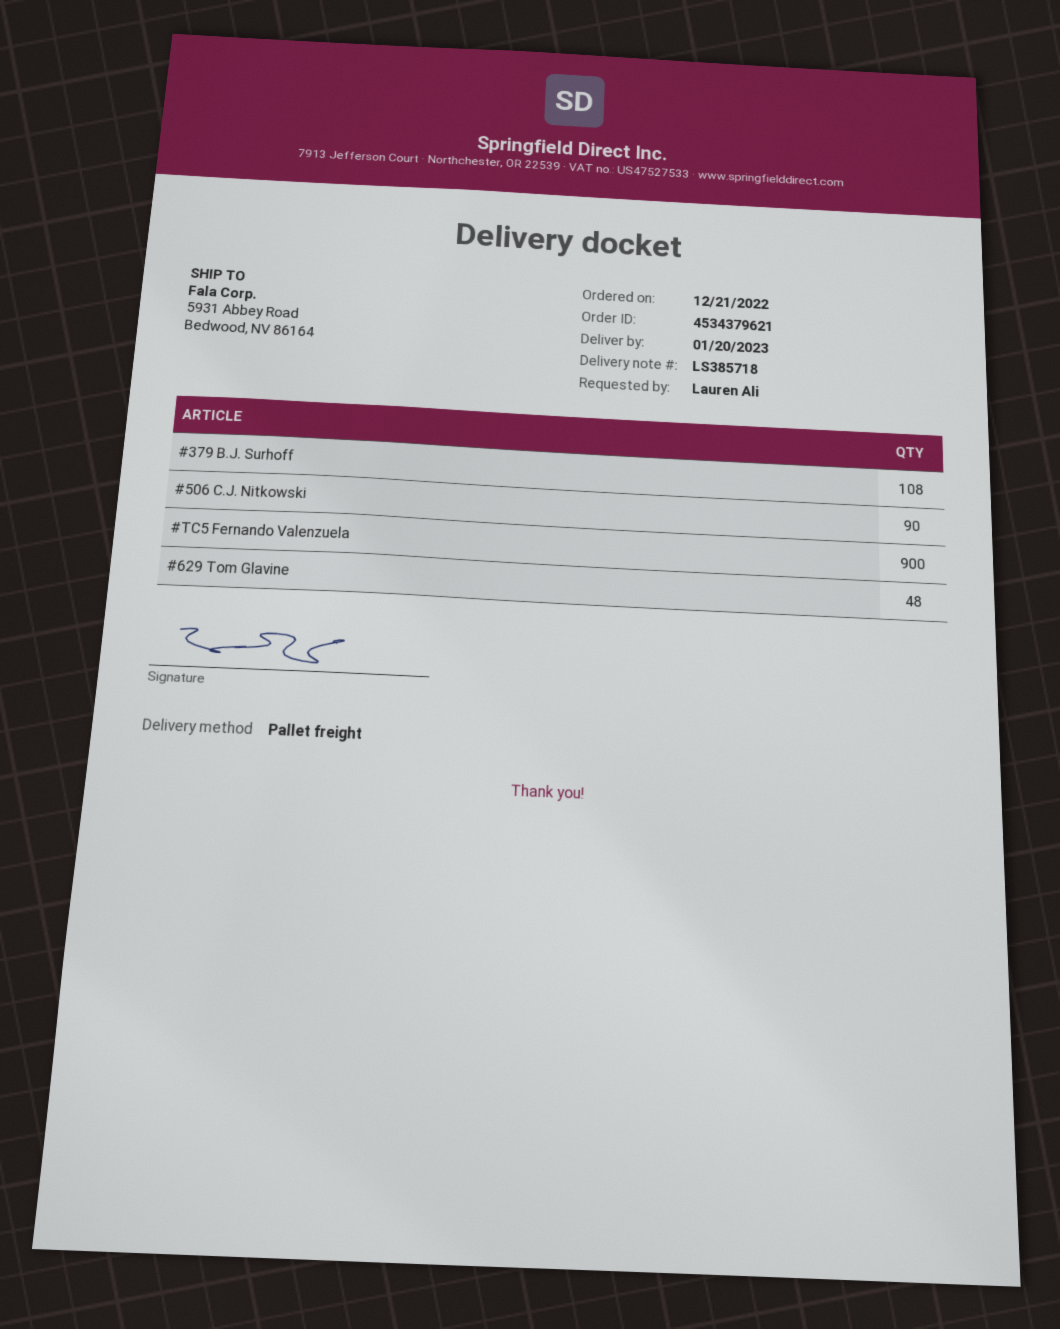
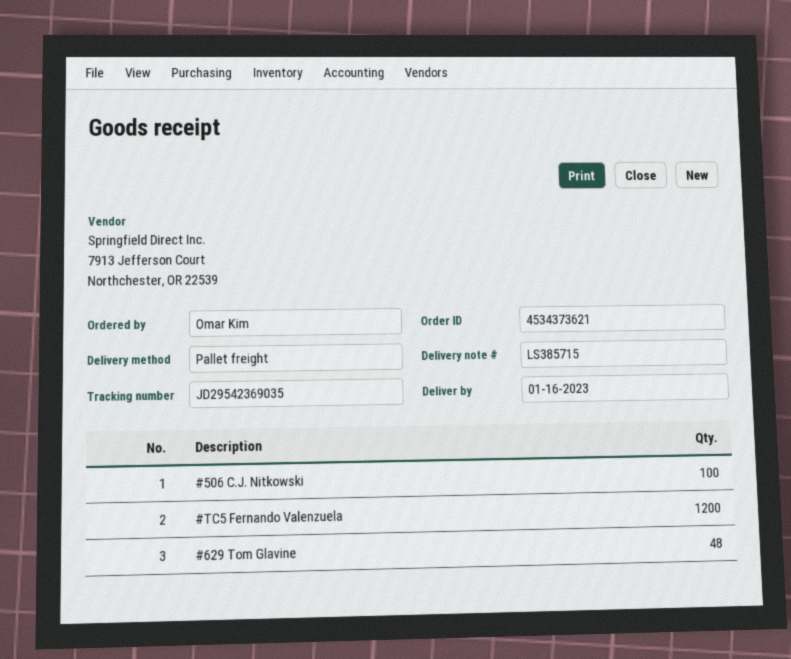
order number: 4534379621 -> 4534373621
delivery note number: LS385718 -> LS385715
delivery date: 2023-01-20 -> 2023-01-16
ordered by: Lauren Ali -> Omar Kim
#379 B.J. Surhoff: 108 -> none
#506 C.J. Nitkowski: 90 -> 100
#TC5 Fernando Valenzuela: 900 -> 1200

